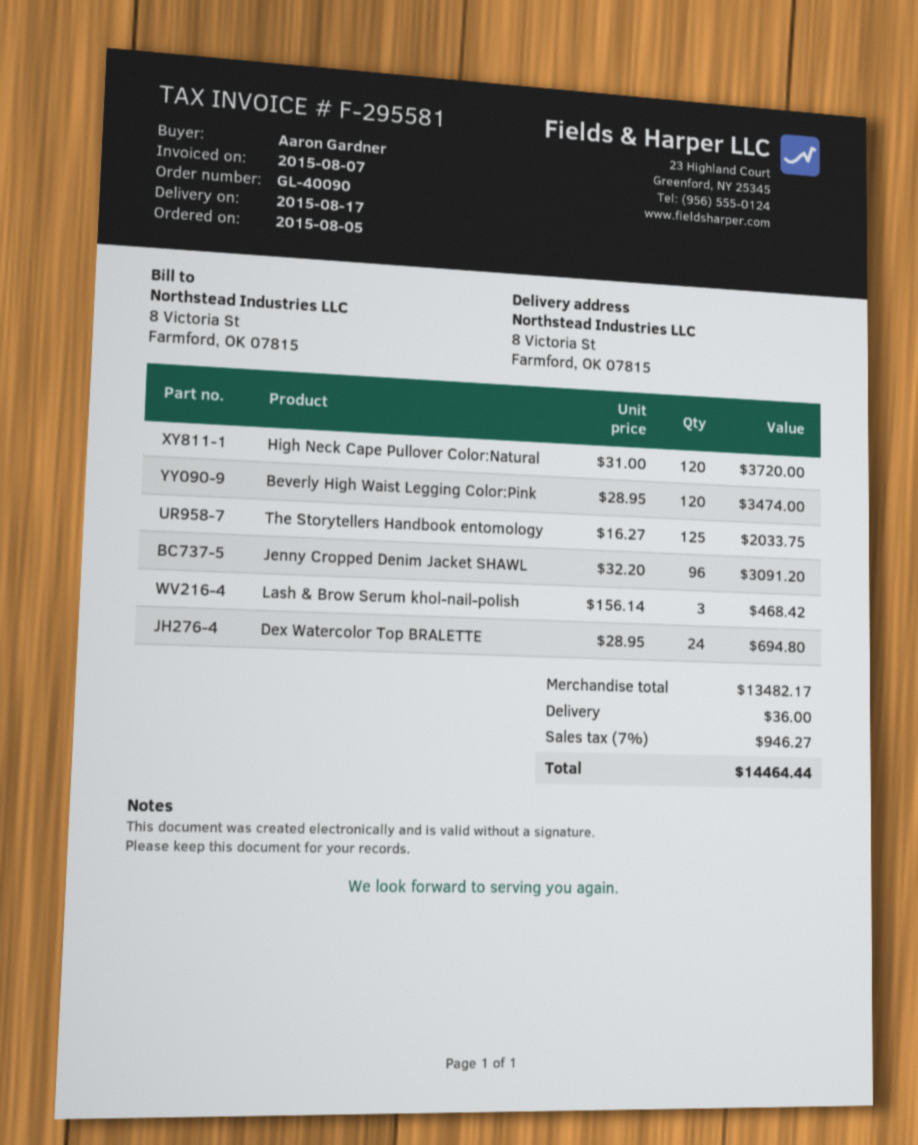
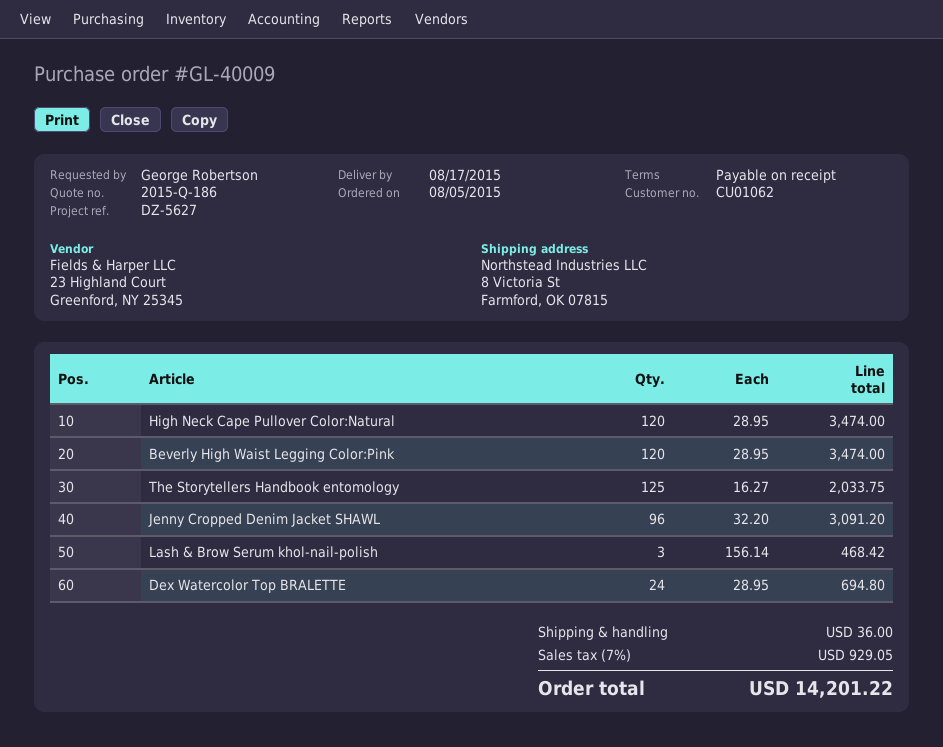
order number: GL-40090 -> GL-40009
ordered by: Aaron Gardner -> George Robertson
High Neck Cape Pullover Color:Natural: 120 x 31.00 = 3720.00 -> 120 x 28.95 = 3474.00
tax: 7% = 946.27 -> 7% = 929.05
total: 14464.44 -> 14201.22

